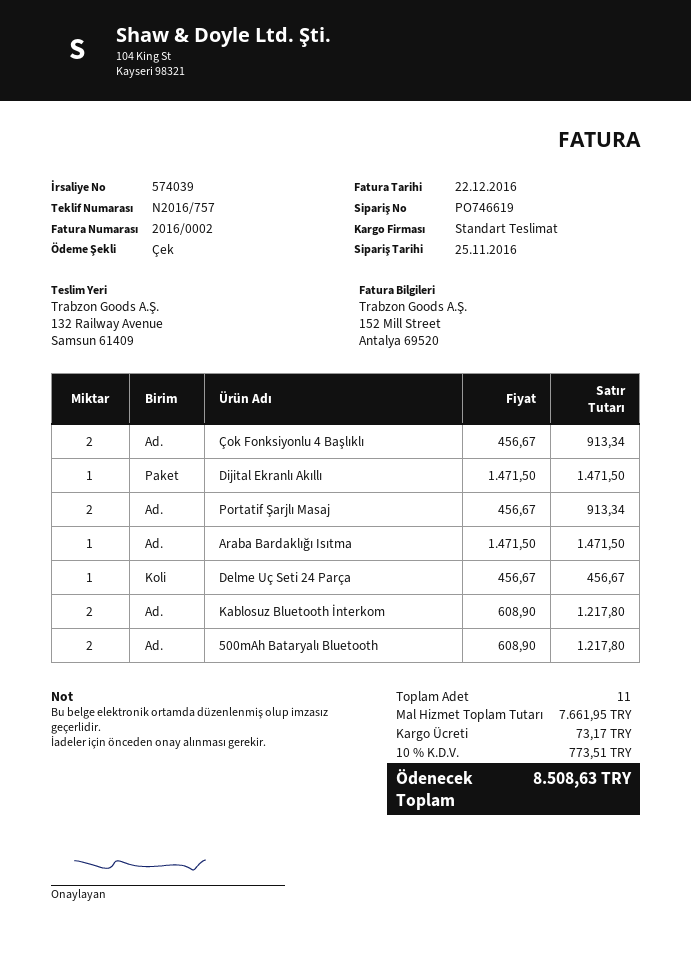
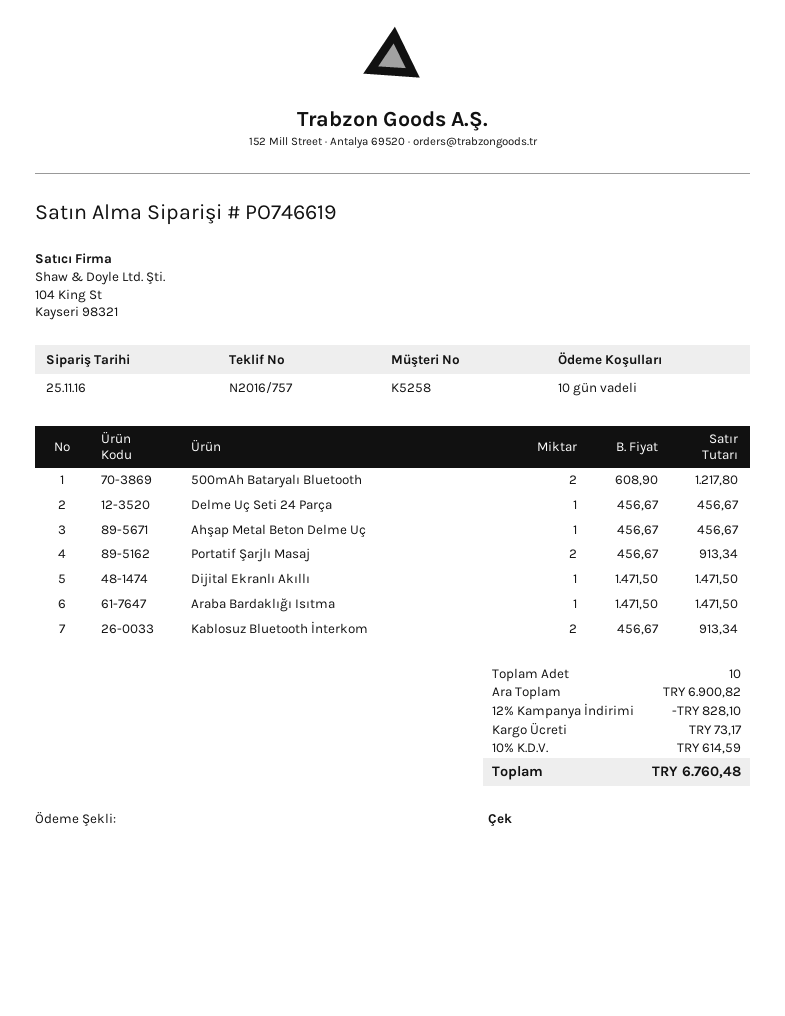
Çok Fonksiyonlu 4 Başlıklı: 2 x 456.67 = 913.34 -> none
Kablosuz Bluetooth İnterkom: 2 x 608.90 = 1217.80 -> 2 x 456.67 = 913.34
Ahşap Metal Beton Delme Uç: none -> 1 x 456.67 = 456.67
total quantity: 11 -> 10
subtotal: 7661.95 -> 6900.82
discount: none -> 12% = 828.10
tax: 10% = 773.51 -> 10% = 614.59
total: 8508.63 -> 6760.48

